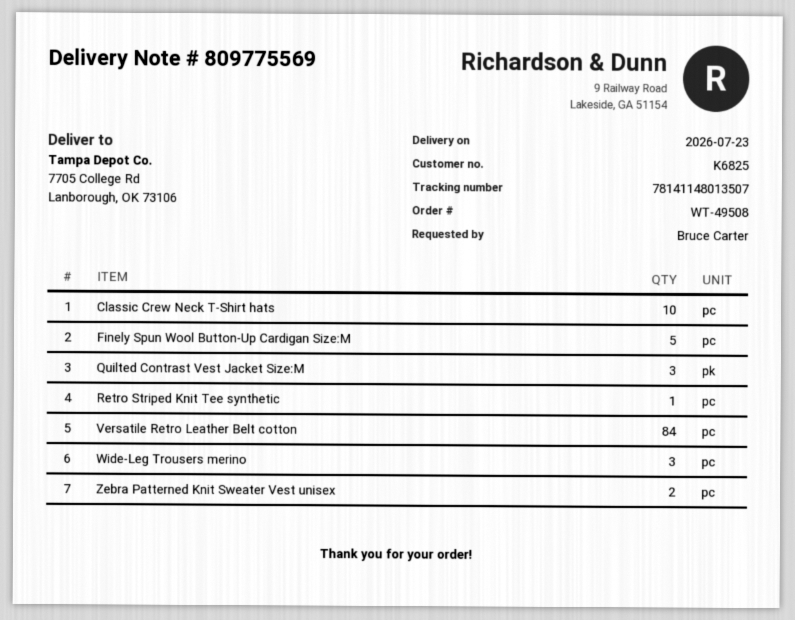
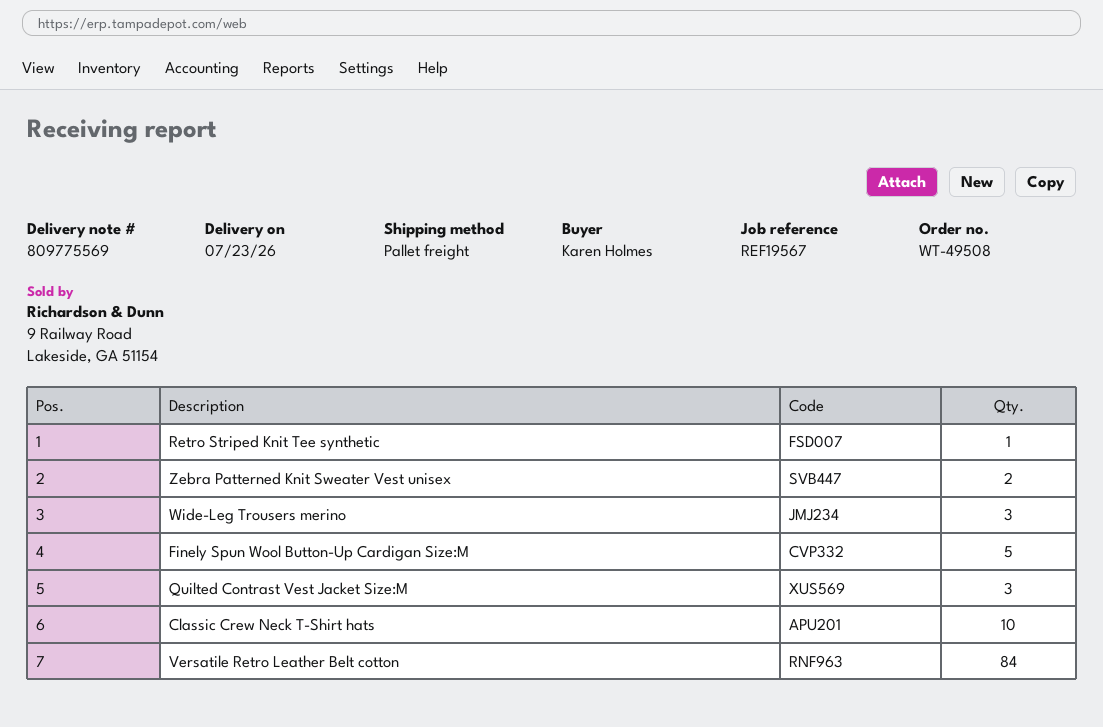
ordered by: Bruce Carter -> Karen Holmes

